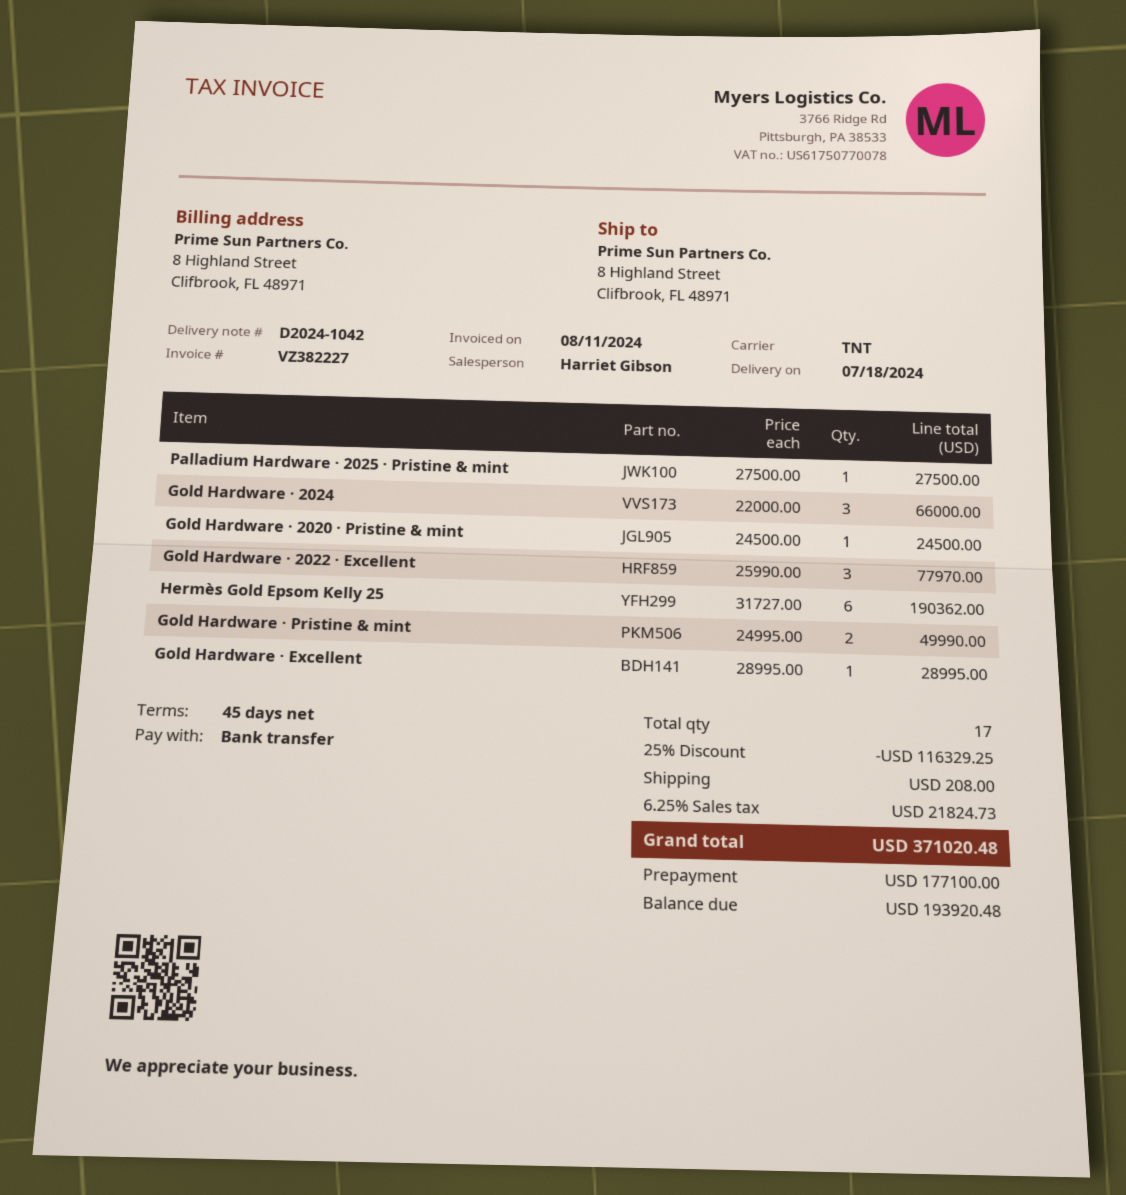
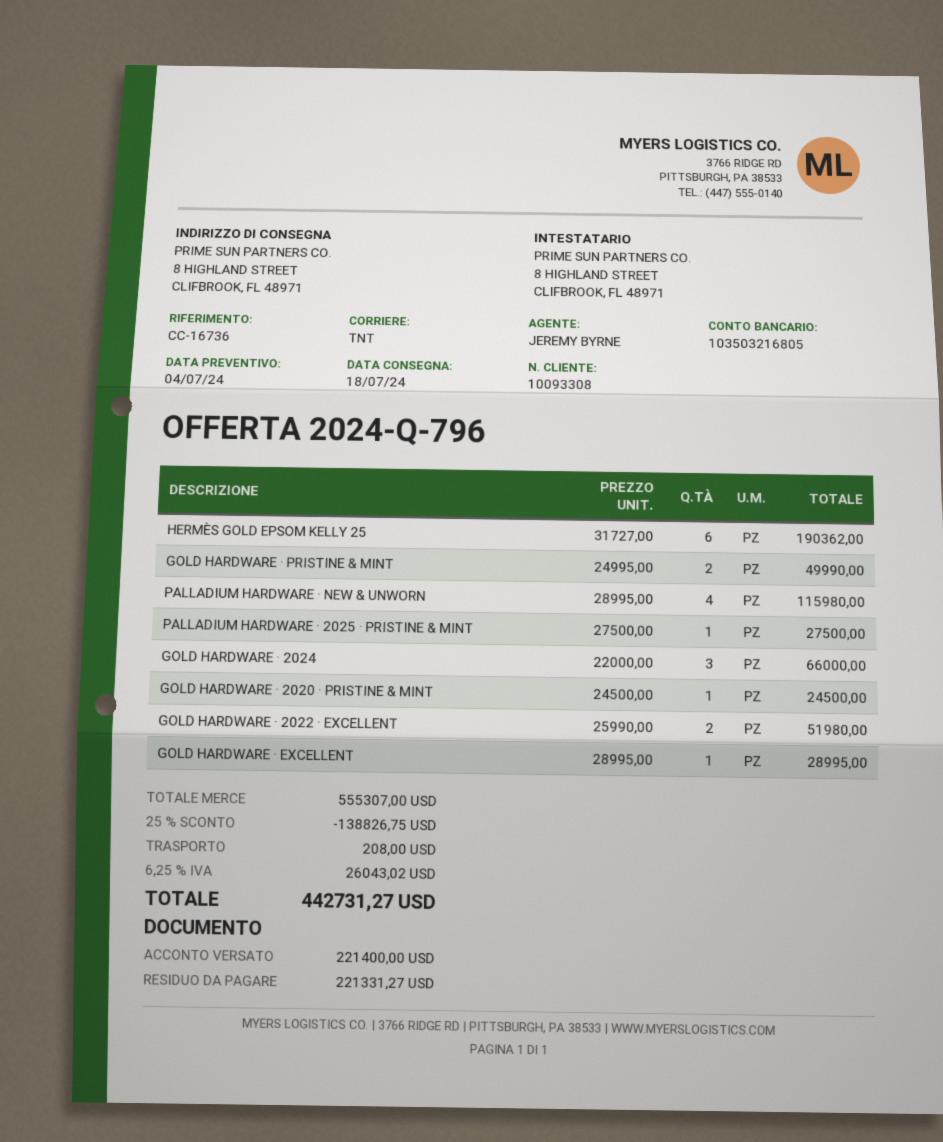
sales rep: Harriet Gibson -> JEREMY BYRNE
Gold Hardware · 2022 · Excellent: 3 x 25990.00 = 77970.00 -> 2 x 25990.00 = 51980.00
PALLADIUM HARDWARE · NEW & UNWORN: none -> 4 x 28995.00 = 115980.00
discount: 25% = 116329.25 -> 25% = 138826.75
tax: 6.25% = 21824.73 -> 6.25% = 26043.02
total: 371020.48 -> 442731.27
deposit: 177100.00 -> 221400.00
balance: 193920.48 -> 221331.27

